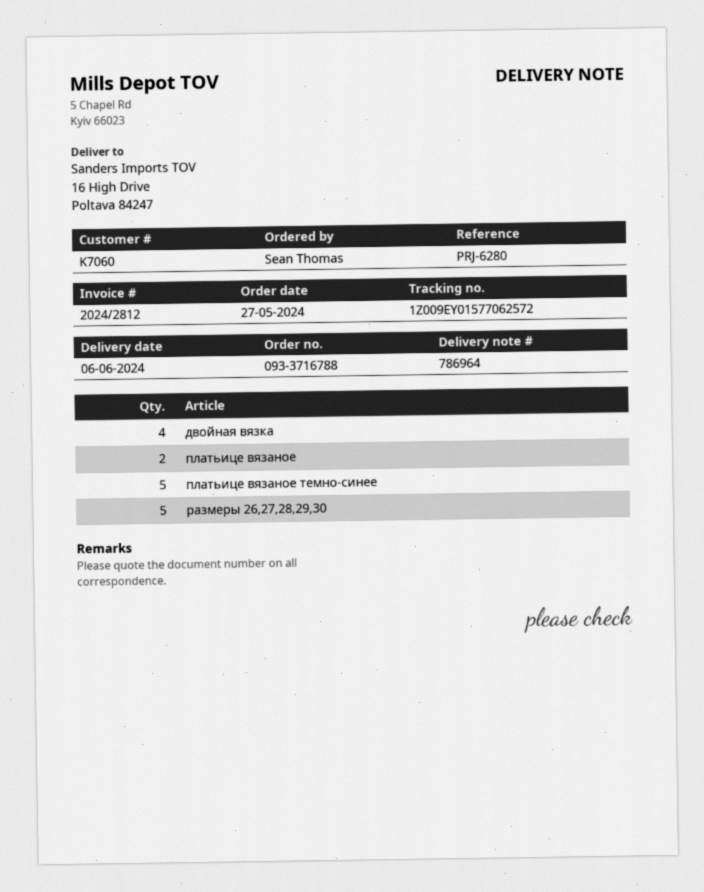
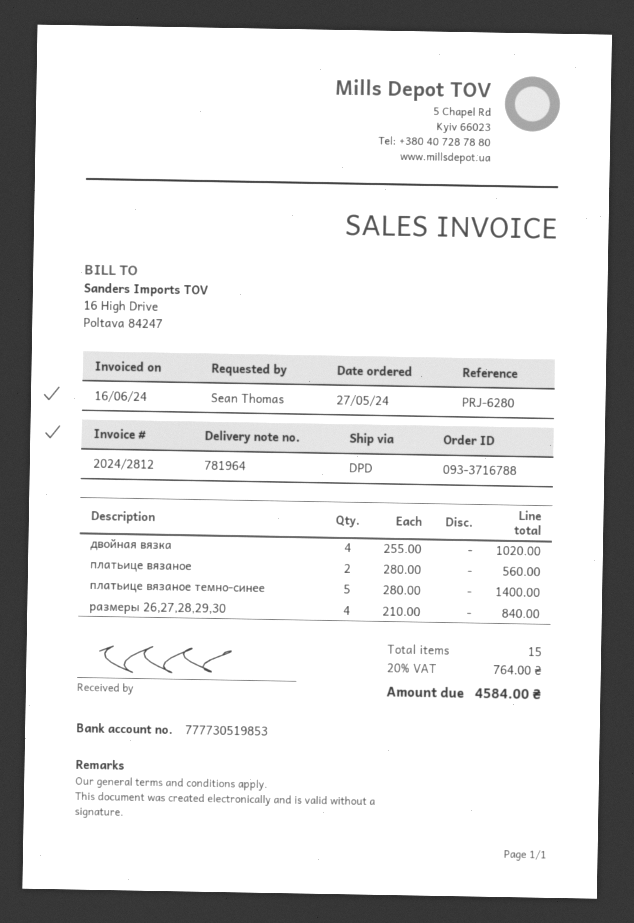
delivery note number: 786964 -> 781964
размеры 26,27,28,29,30: 5 -> 4

